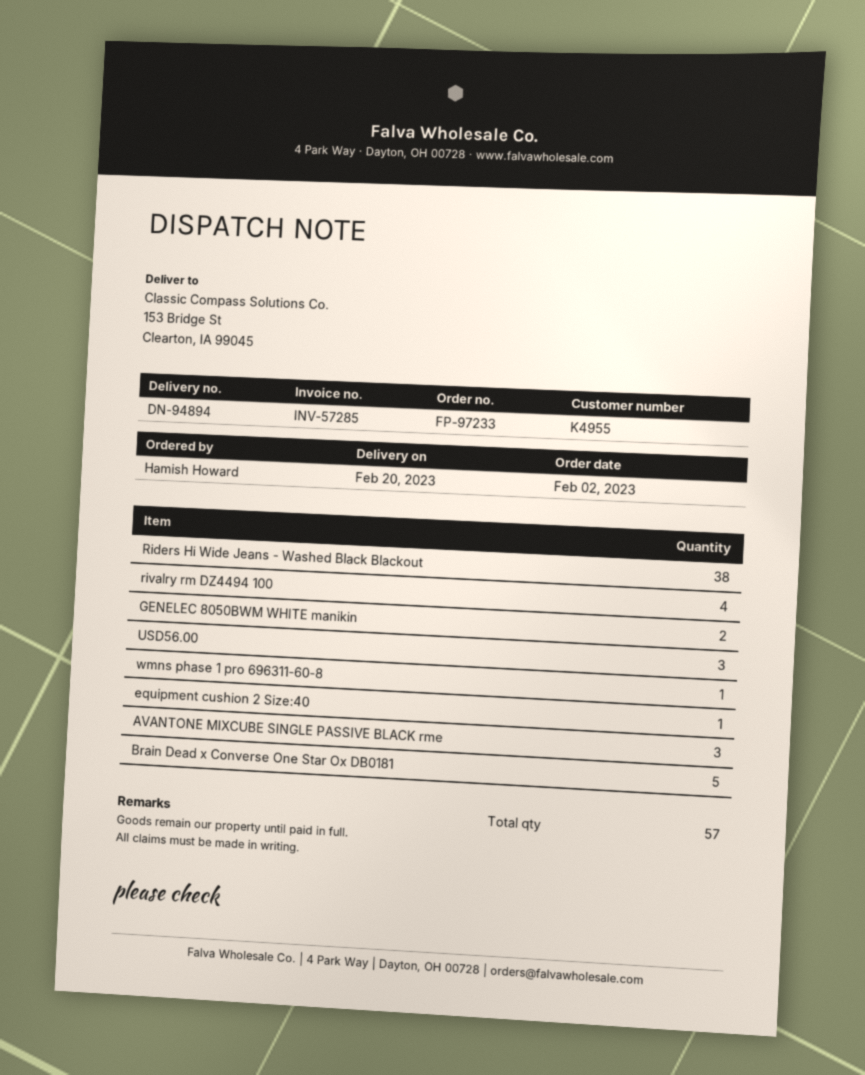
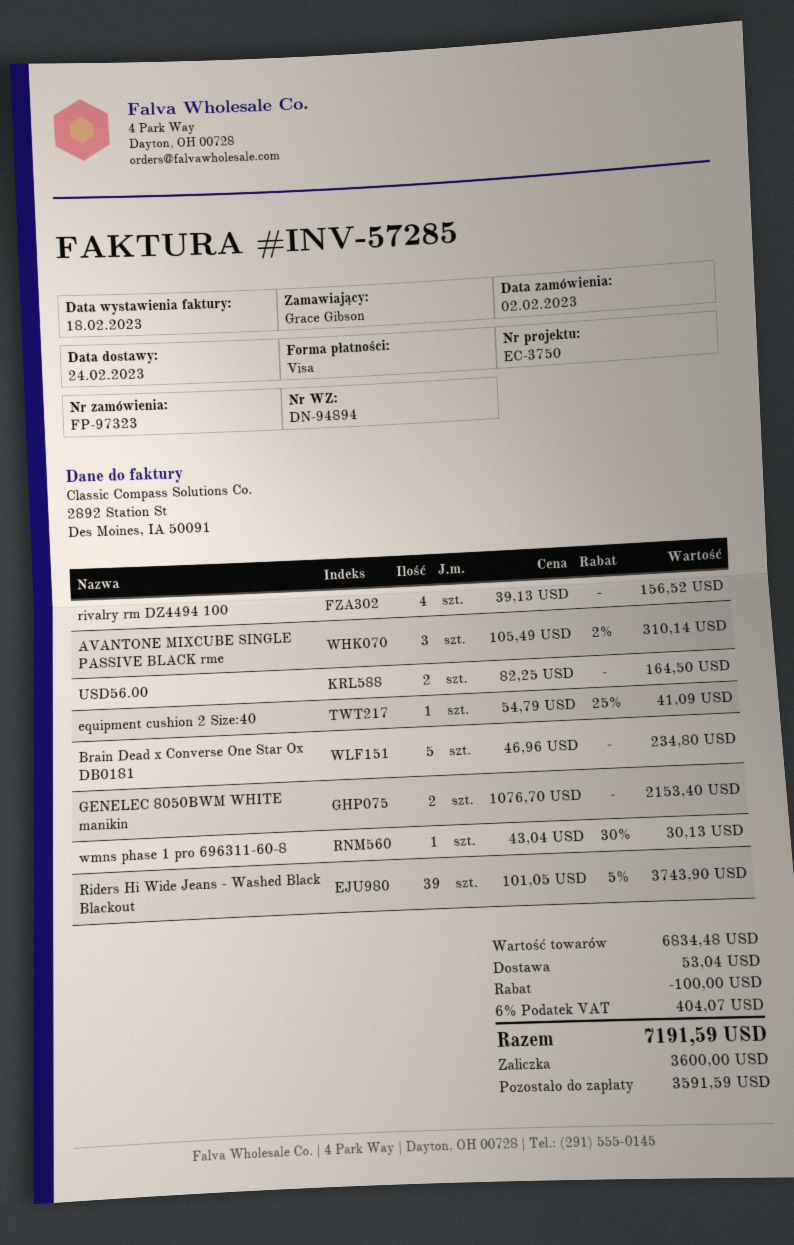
order number: FP-97233 -> FP-97323
delivery date: 2023-02-20 -> 2023-02-24
ordered by: Hamish Howard -> Grace Gibson
Riders Hi Wide Jeans - Washed Black Blackout: 38 -> 39
USD56.00: 3 -> 2

